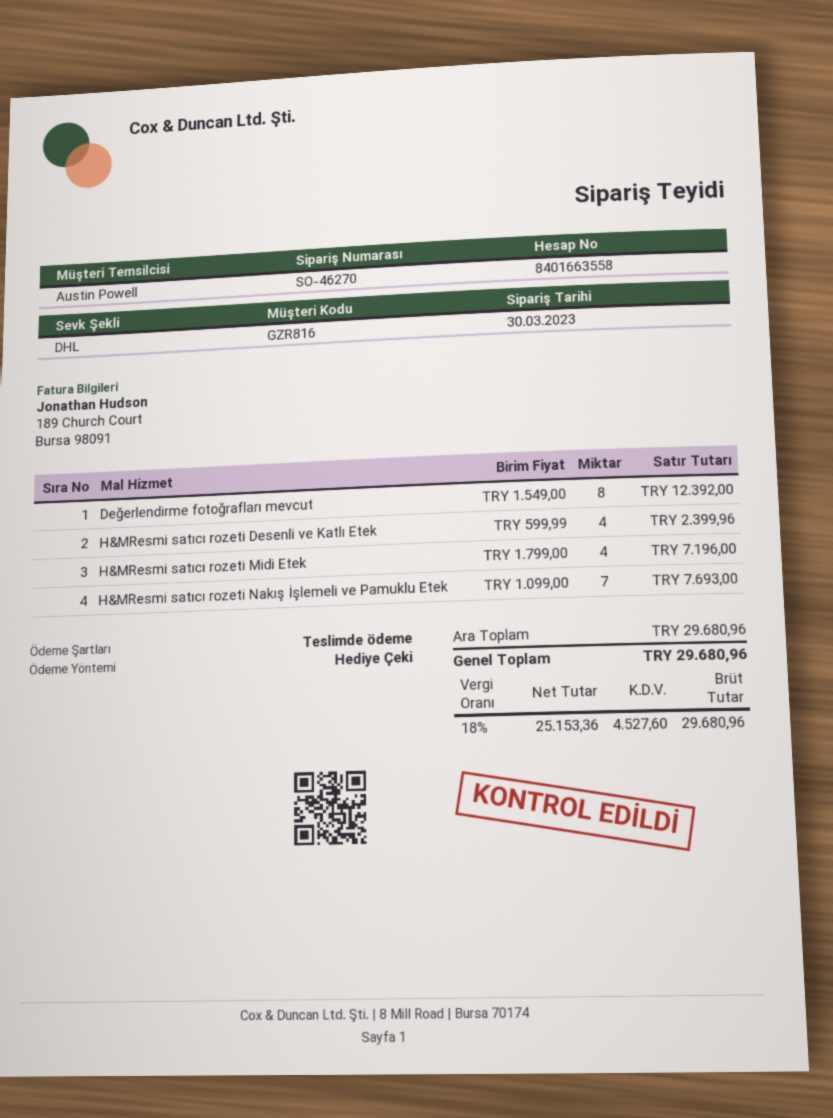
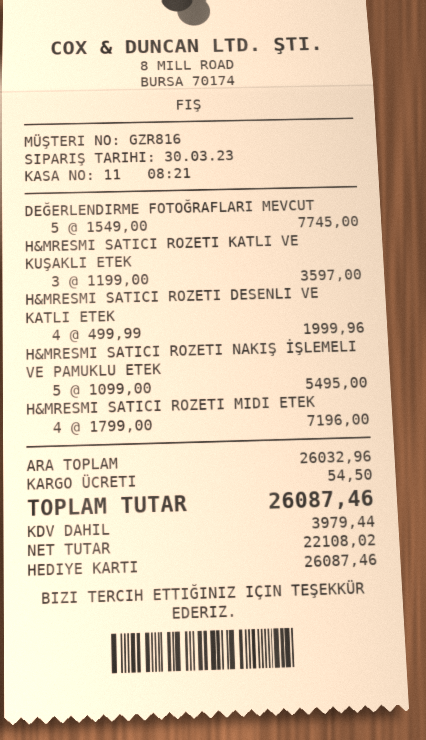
Değerlendirme fotoğrafları mevcut: 8 x 1549.00 = 12392.00 -> 5 x 1549.00 = 7745.00
H&MResmi satıcı rozeti Desenli ve Katlı Etek: 4 x 599.99 = 2399.96 -> 4 x 499.99 = 1999.96
H&MResmi satıcı rozeti Nakış İşlemeli ve Pamuklu Etek: 7 x 1099.00 = 7693.00 -> 5 x 1099.00 = 5495.00
H&MRESMI SATICI ROZETI KATLI VE KUŞAKLI ETEK: none -> 3 x 1199.00 = 3597.00
subtotal: 29680.96 -> 26032.96
shipping: none -> 54.50
net: 25153.36 -> 22108.02
tax: 4527.60 -> 3979.44
total: 29680.96 -> 26087.46

